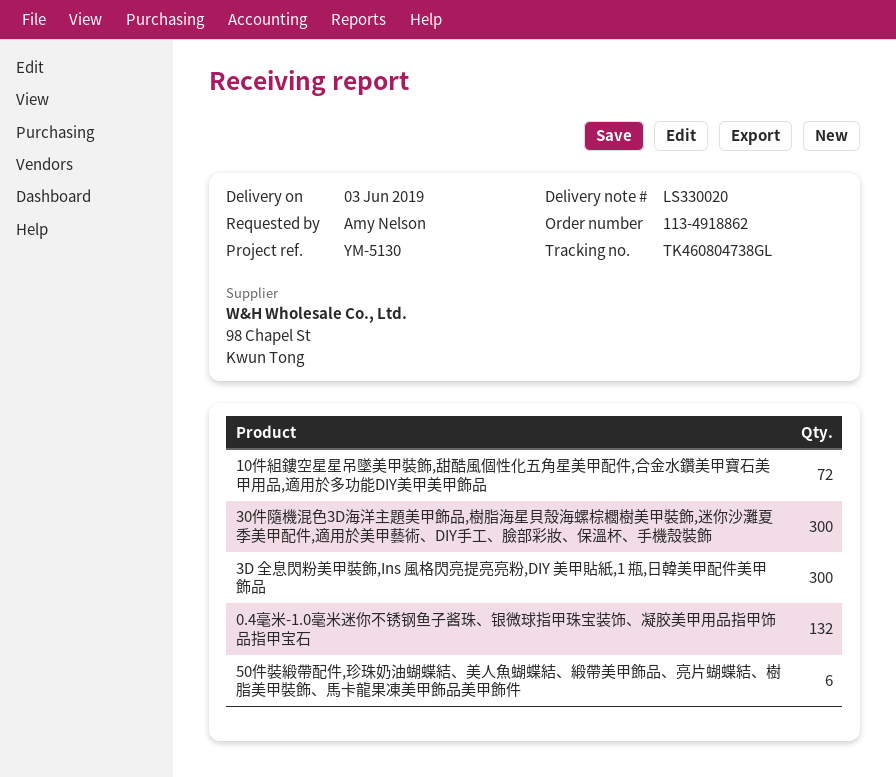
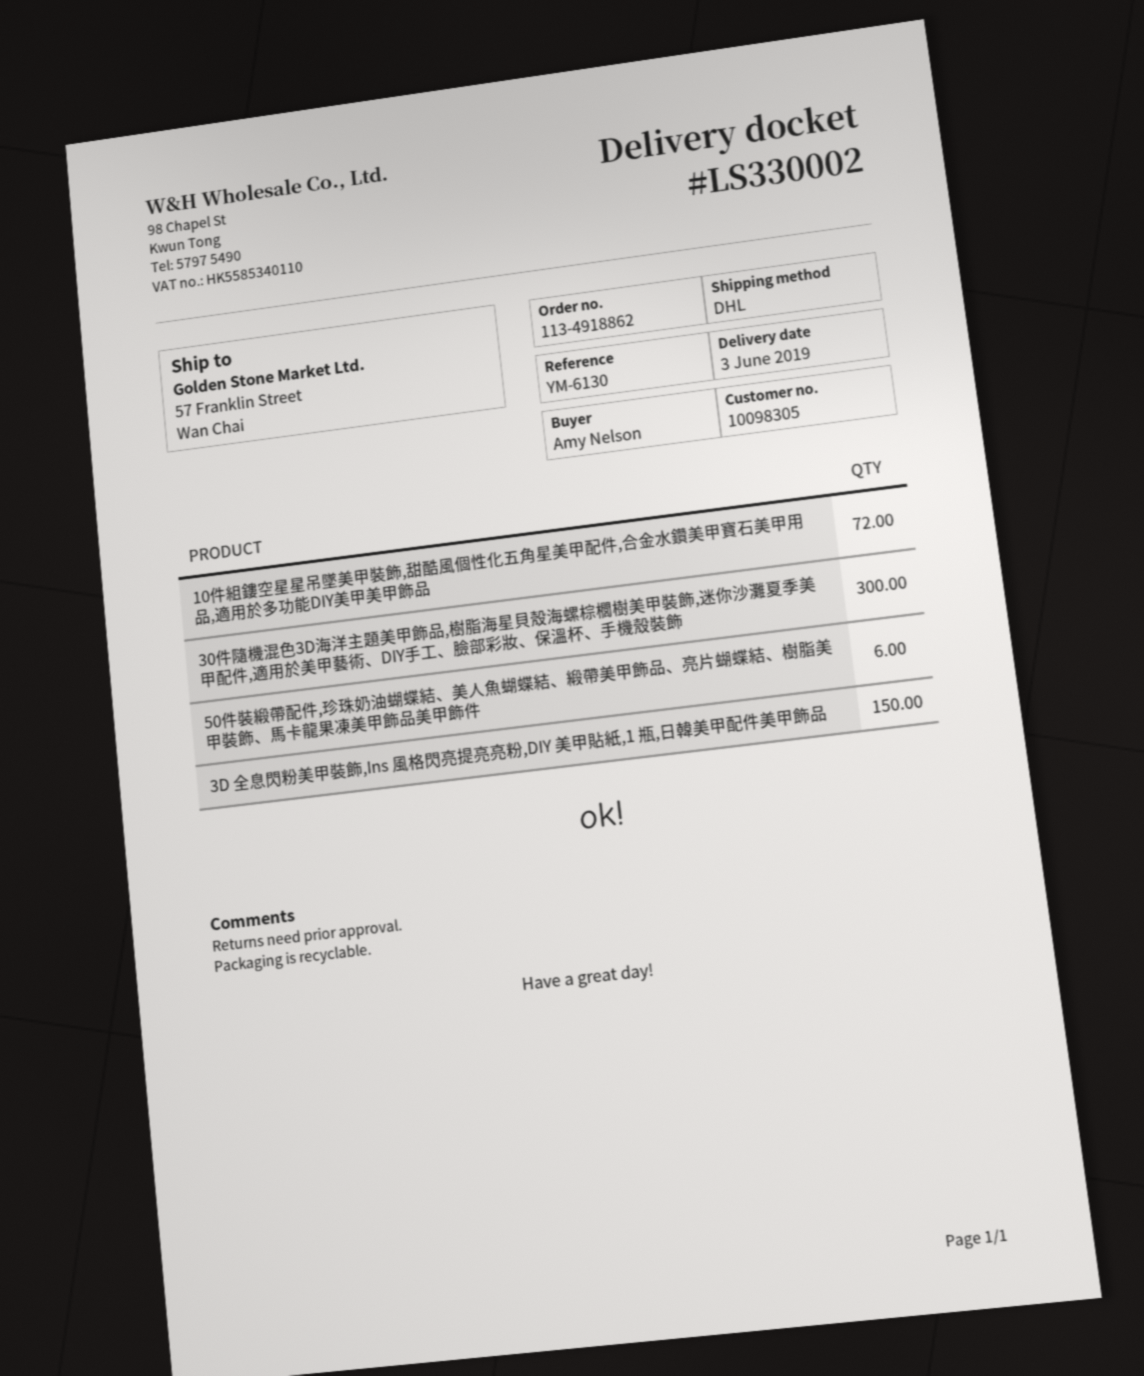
delivery note number: LS330020 -> LS330002
reference: YM-5130 -> YM-6130
3D 全息閃粉美甲裝飾,Ins 風格閃亮提亮亮粉,DIY 美甲貼紙,1 瓶,日韓美甲配件美甲飾品: 300 -> 150
0.4毫米-1.0毫米迷你不锈钢鱼子酱珠、银微球指甲珠宝装饰、凝胶美甲用品指甲饰品指甲宝石: 132 -> none

